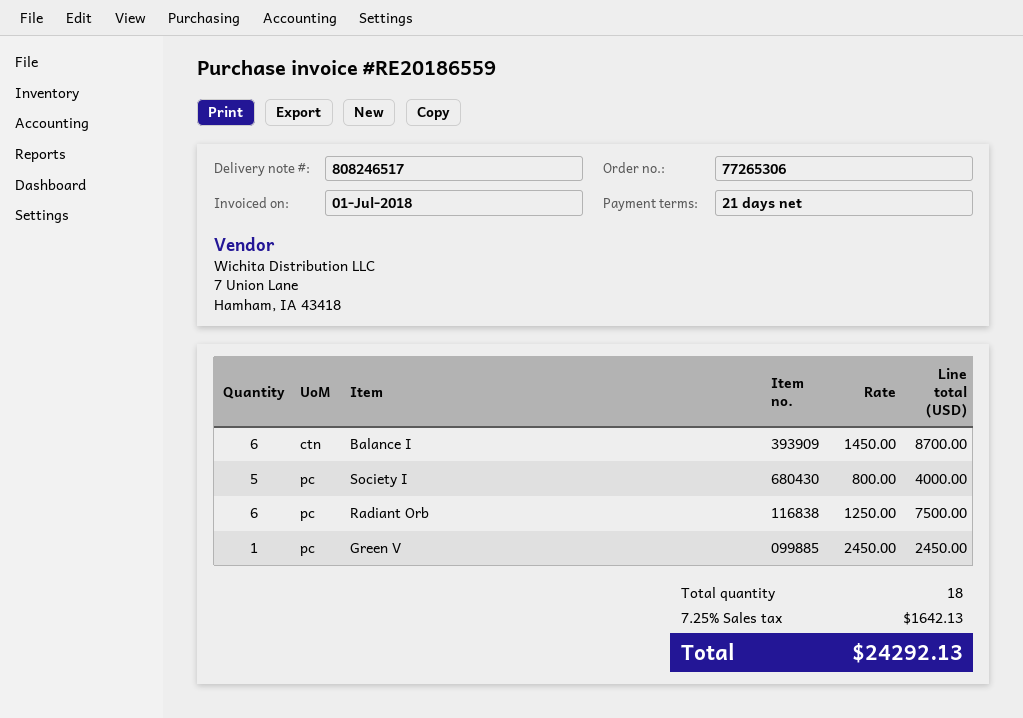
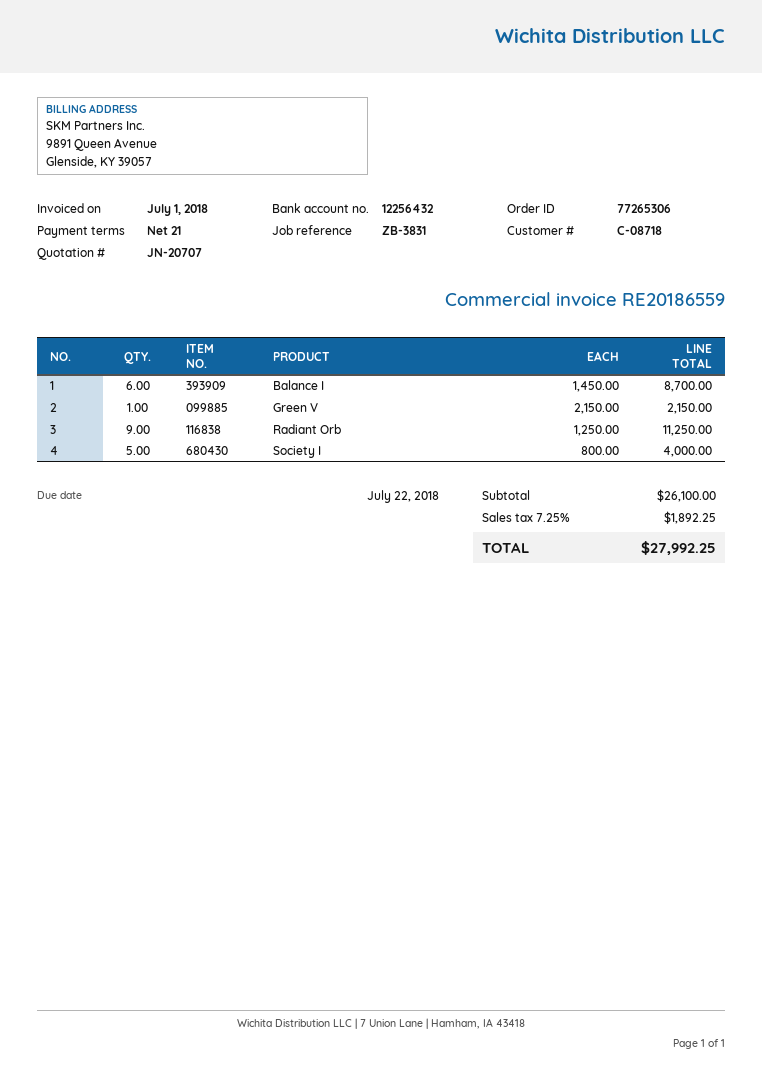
Radiant Orb: 6 x 1250.00 = 7500.00 -> 9 x 1250.00 = 11250.00
Green V: 1 x 2450.00 = 2450.00 -> 1 x 2150.00 = 2150.00
tax: 7.25% = 1642.13 -> 7.25% = 1892.25
total: 24292.13 -> 27992.25

